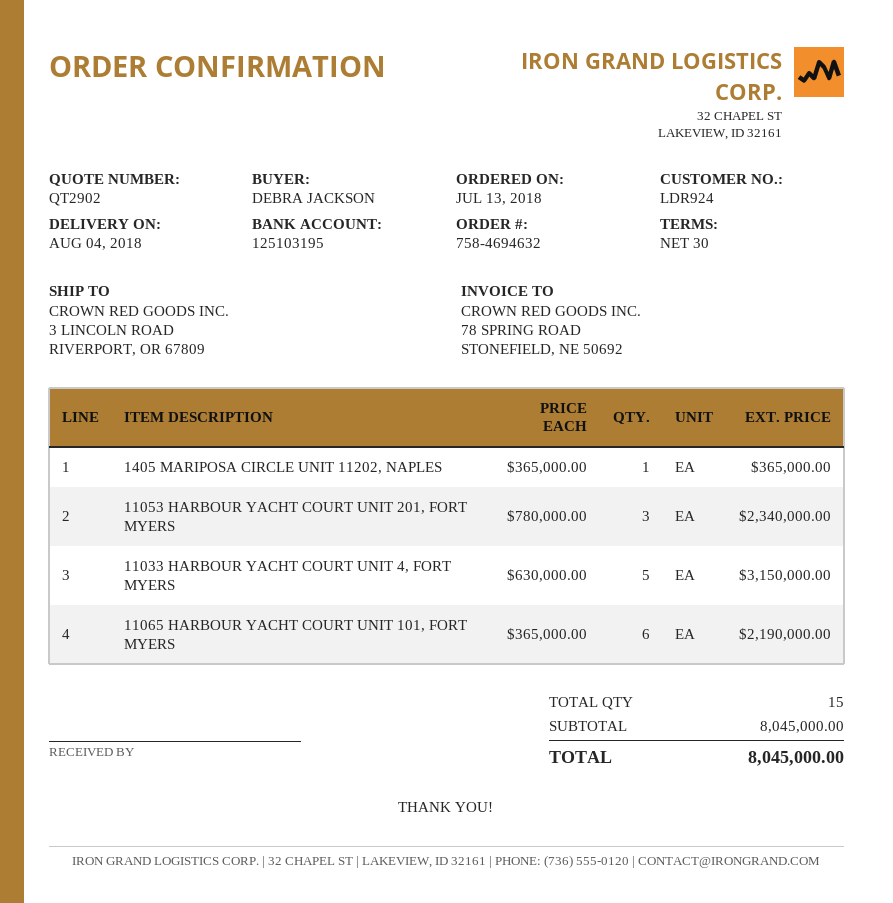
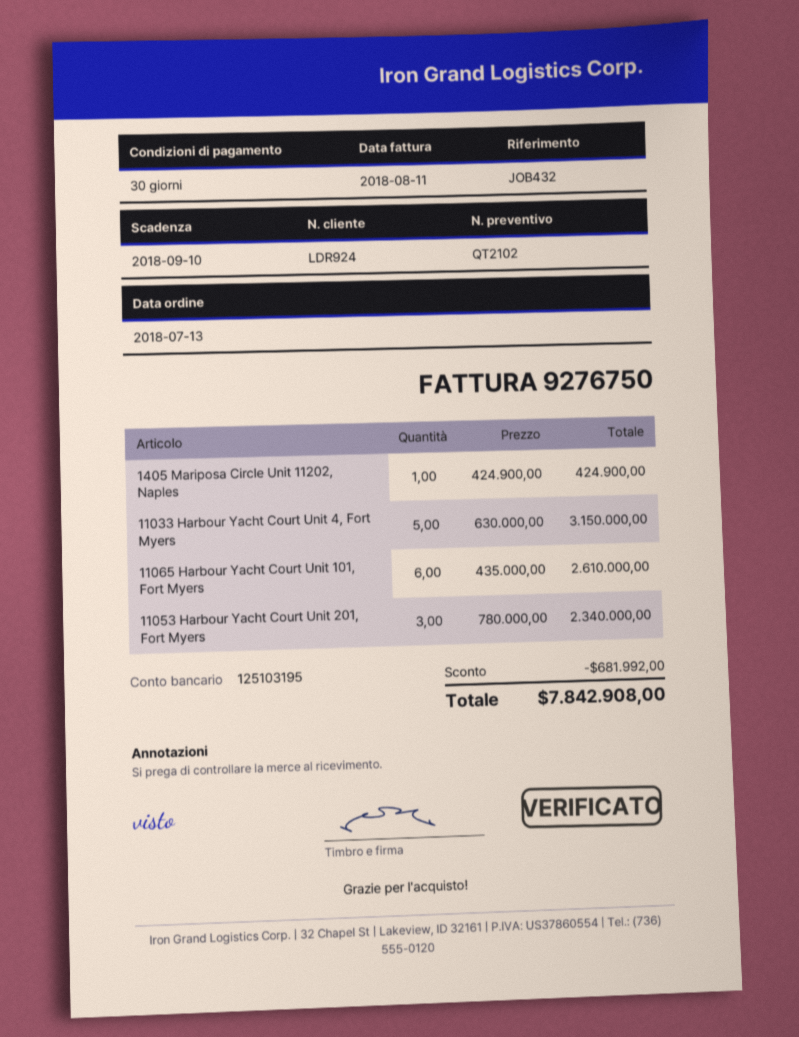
quote number: QT2902 -> QT2102
1405 MARIPOSA CIRCLE UNIT 11202, NAPLES: 1 x 365000.00 = 365000.00 -> 1 x 424900.00 = 424900.00
11065 HARBOUR YACHT COURT UNIT 101, FORT MYERS: 6 x 365000.00 = 2190000.00 -> 6 x 435000.00 = 2610000.00
discount: none -> 681992.00
total: 8045000.00 -> 7842908.00

